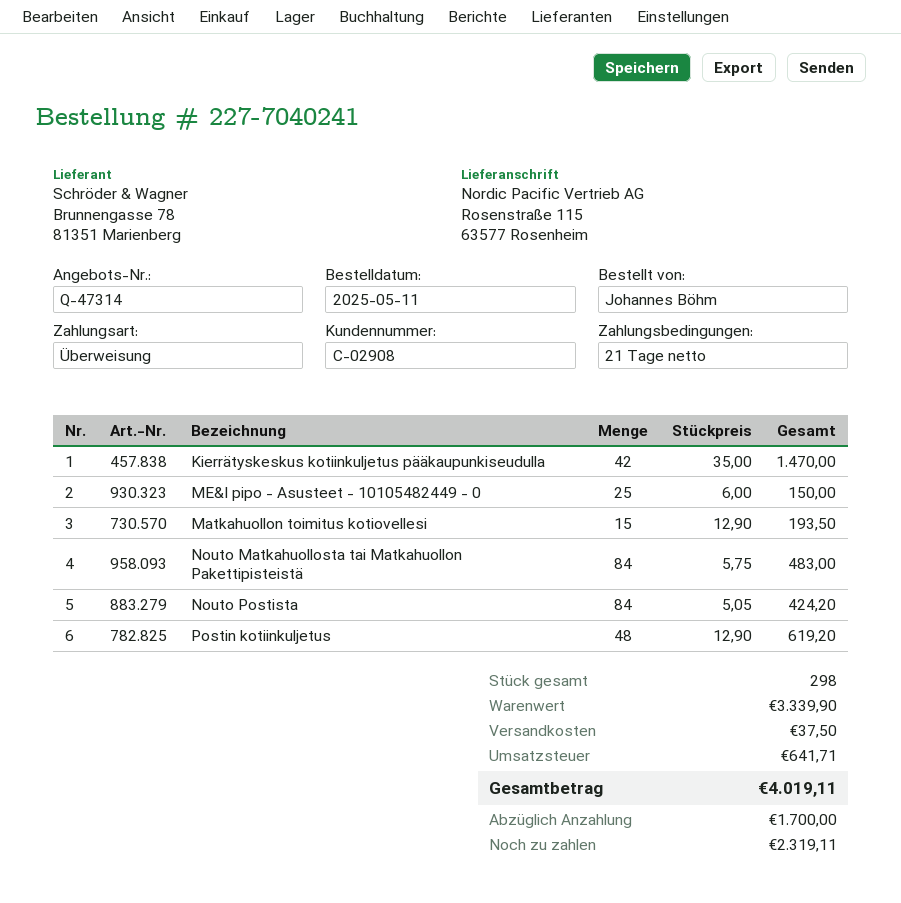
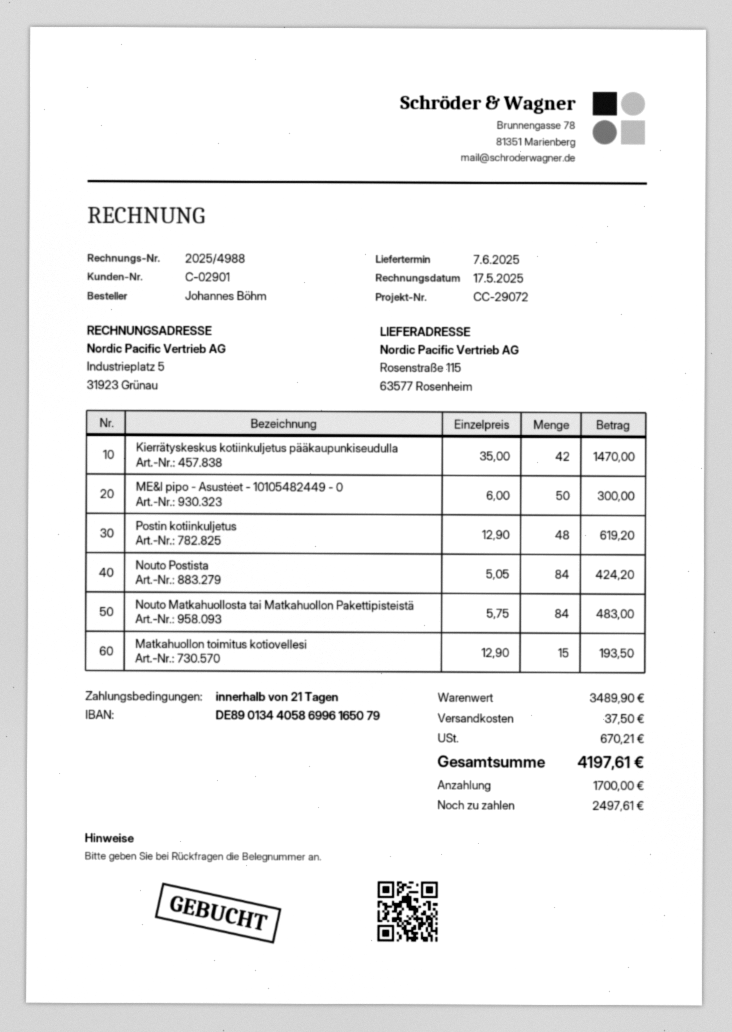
customer number: C-02908 -> C-02901
ME&I pipo - Asusteet - 10105482449 - 0: 25 x 6.00 = 150.00 -> 50 x 6.00 = 300.00
subtotal: 3339.90 -> 3489.90
tax: 641.71 -> 670.21
total: 4019.11 -> 4197.61
balance: 2319.11 -> 2497.61

